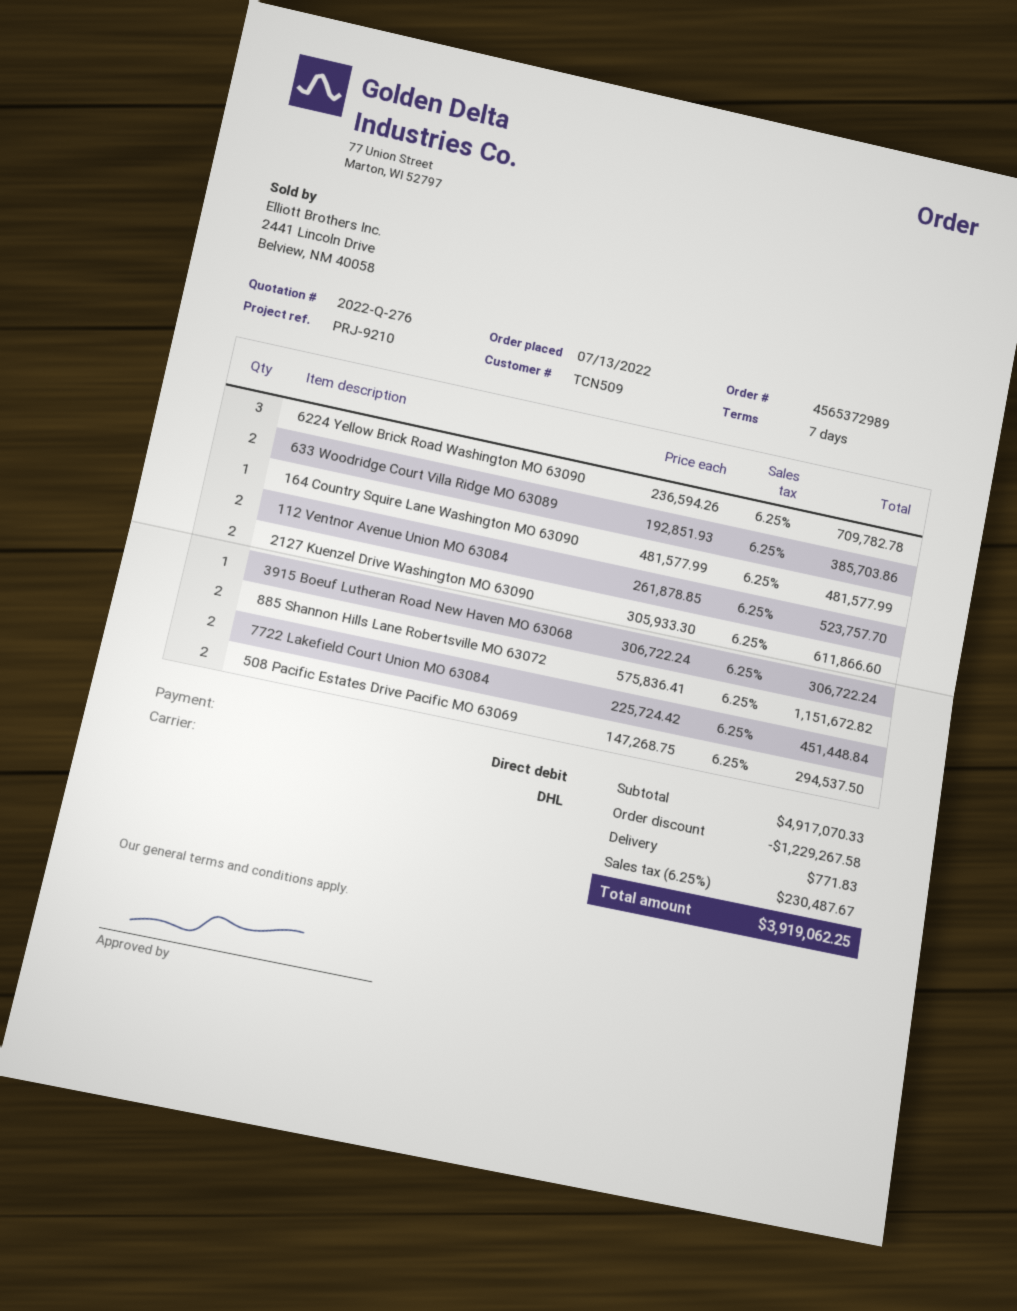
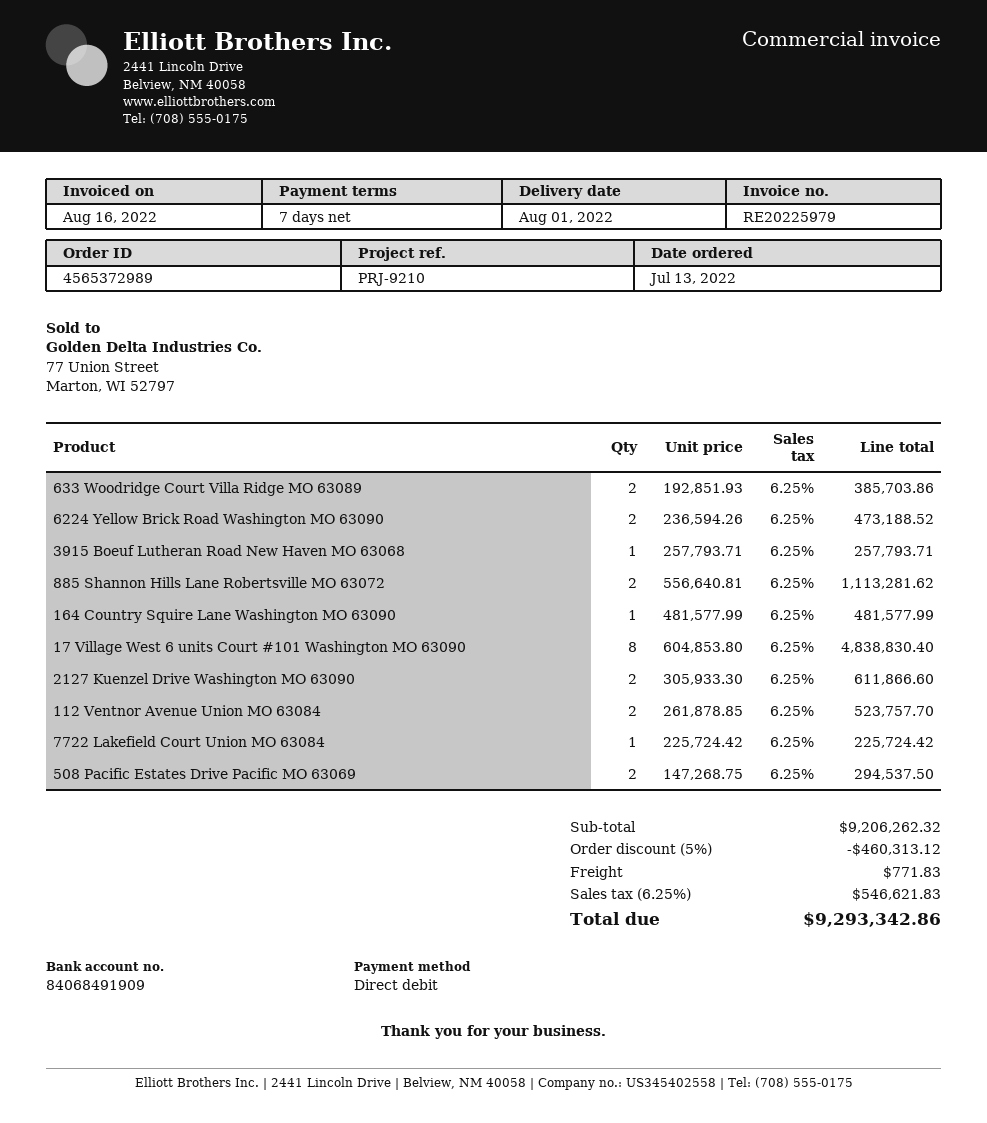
6224 Yellow Brick Road Washington MO 63090: 3 x 236594.26 = 709782.78 -> 2 x 236594.26 = 473188.52
3915 Boeuf Lutheran Road New Haven MO 63068: 1 x 306722.24 = 306722.24 -> 1 x 257793.71 = 257793.71
885 Shannon Hills Lane Robertsville MO 63072: 2 x 575836.41 = 1151672.82 -> 2 x 556640.81 = 1113281.62
7722 Lakefield Court Union MO 63084: 2 x 225724.42 = 451448.84 -> 1 x 225724.42 = 225724.42
17 Village West 6 units Court #101 Washington MO 63090: none -> 8 x 604853.80 = 4838830.40
subtotal: 4917070.33 -> 9206262.32
discount: 1229267.58 -> 460313.12
tax: 6.25% = 230487.67 -> 6.25% = 546621.83
total: 3919062.25 -> 9293342.86

